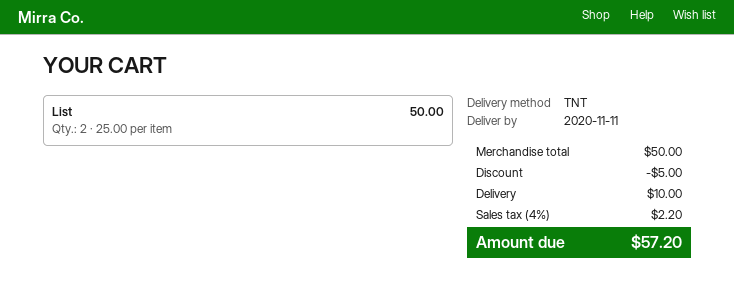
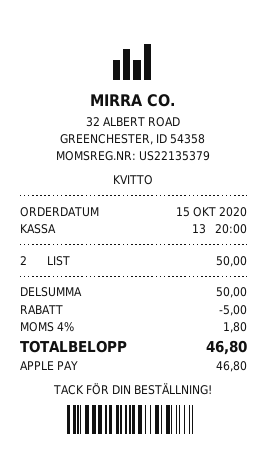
shipping: 10.00 -> none
tax: 4% = 2.20 -> 4% = 1.80
total: 57.20 -> 46.80

